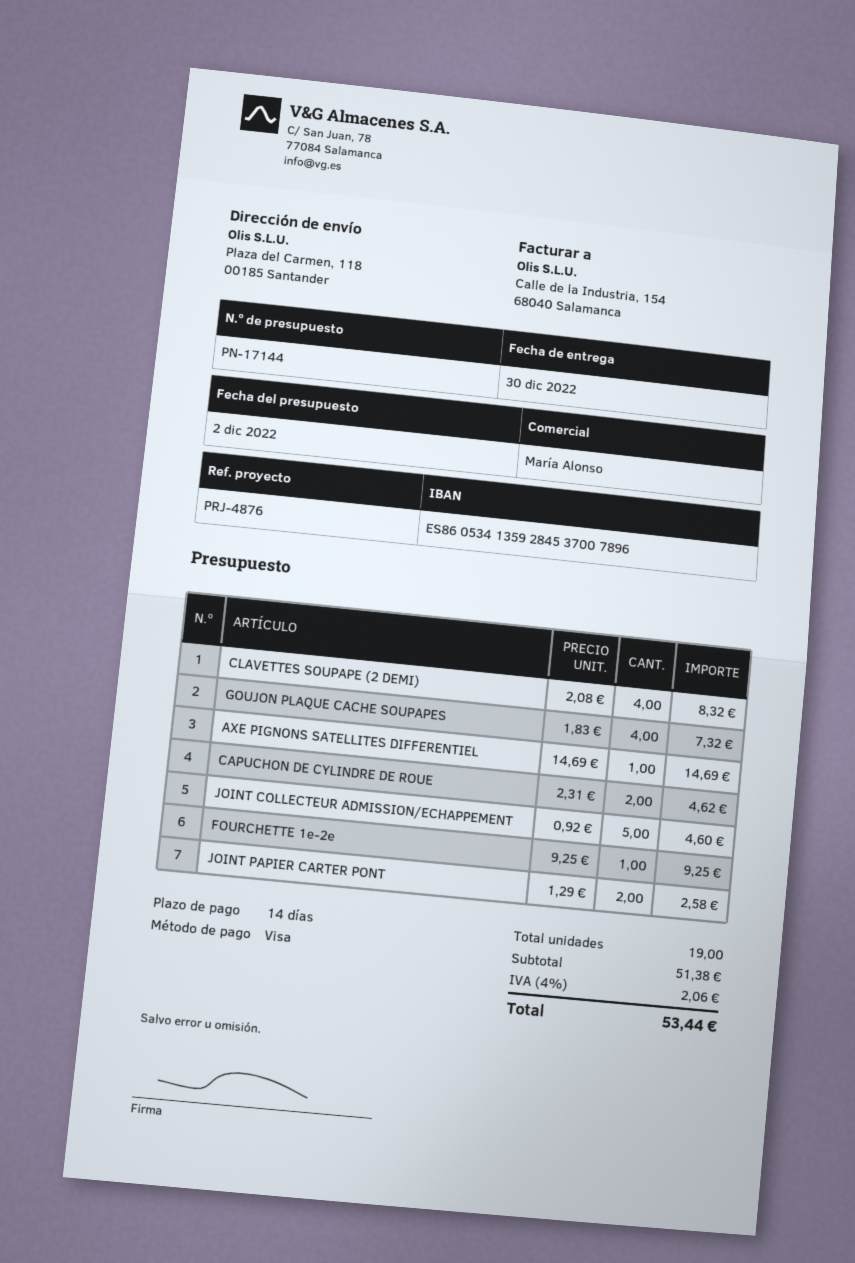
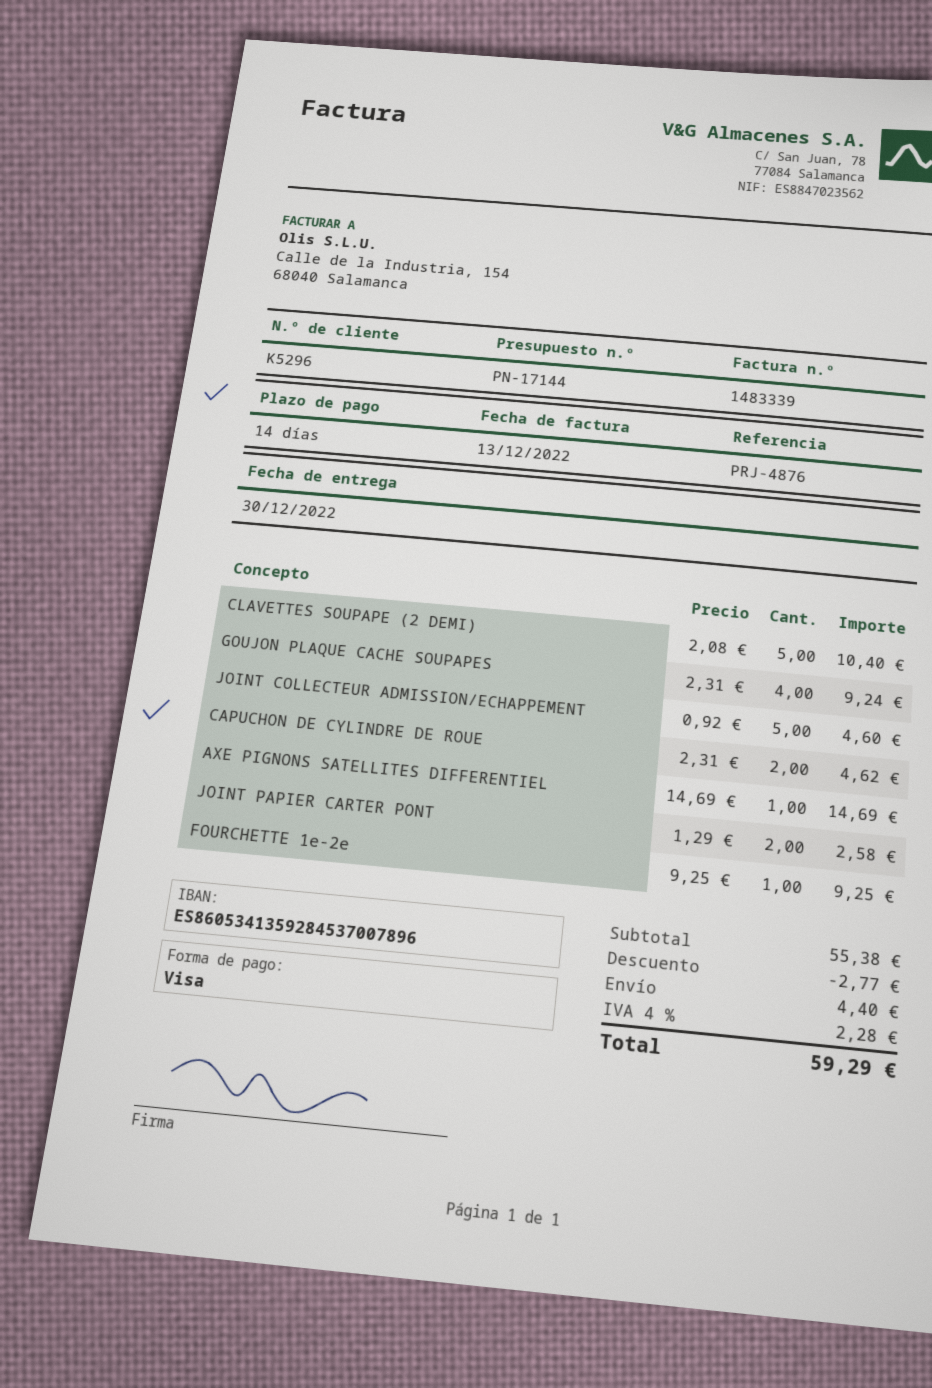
CLAVETTES SOUPAPE (2 DEMI): 4 x 2.08 = 8.32 -> 5 x 2.08 = 10.40
GOUJON PLAQUE CACHE SOUPAPES: 4 x 1.83 = 7.32 -> 4 x 2.31 = 9.24
subtotal: 51.38 -> 55.38
discount: none -> 2.77
shipping: none -> 4.40
tax: 4% = 2.06 -> 4% = 2.28
total: 53.44 -> 59.29

